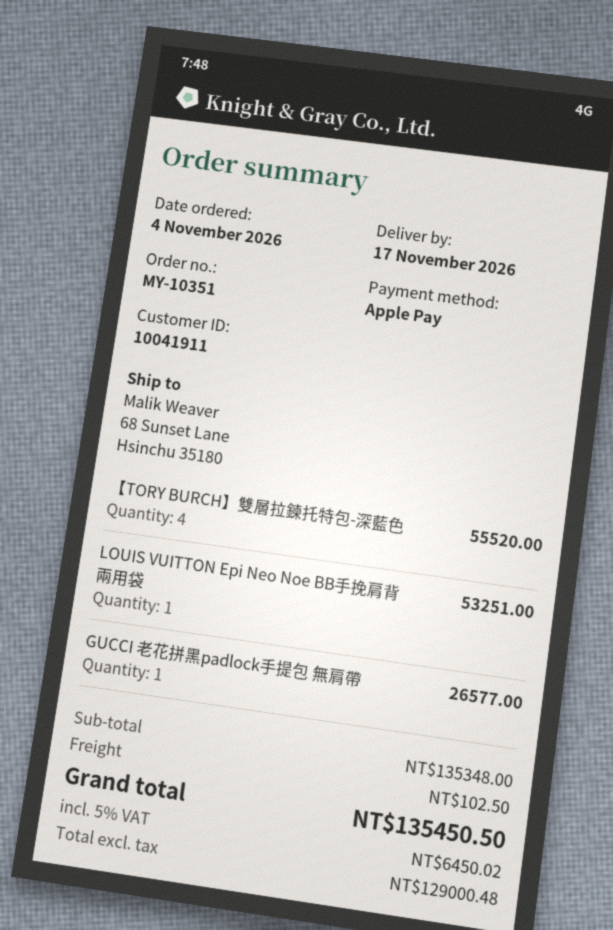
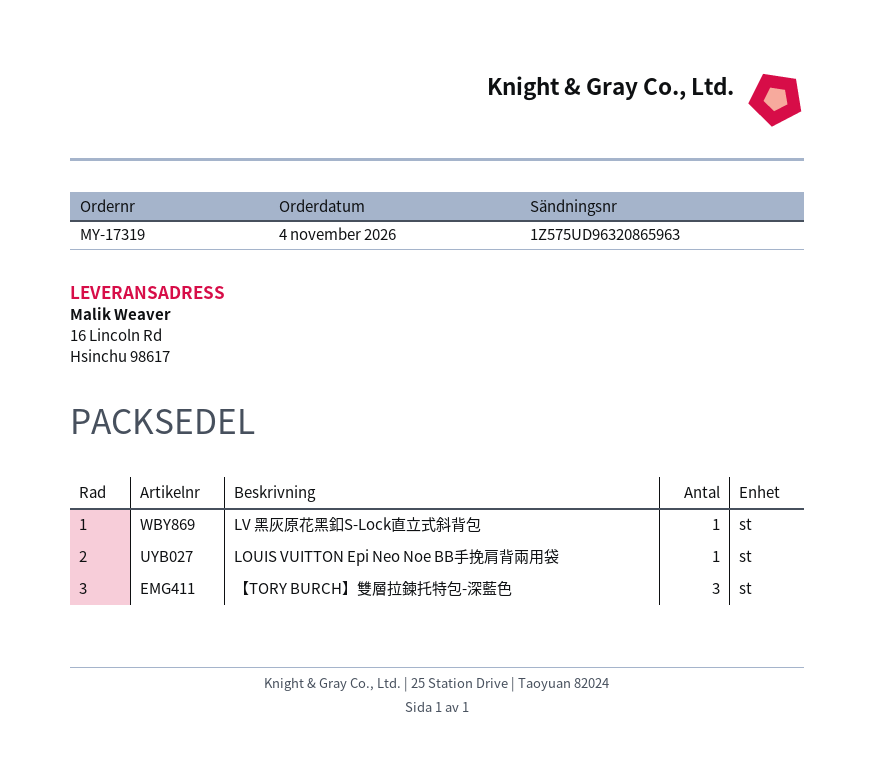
order number: MY-10351 -> MY-17319
ship to: 68 Sunset Lane, Hsinchu 35180 -> 16 Lincoln Rd, Hsinchu 98617
【TORY BURCH】雙層拉鍊托特包-深藍色: 4 -> 3
GUCCI 老花拼黑padlock手提包 無肩帶: 1 -> none
LV 黑灰原花黑釦S-Lock直立式斜背包: none -> 1

